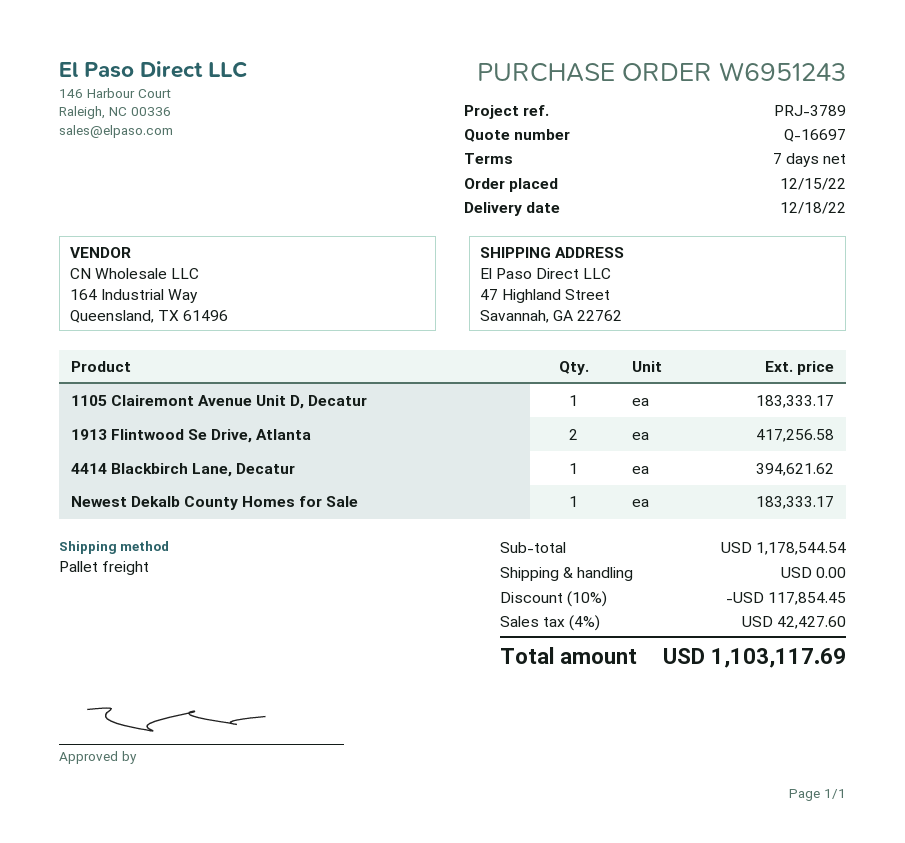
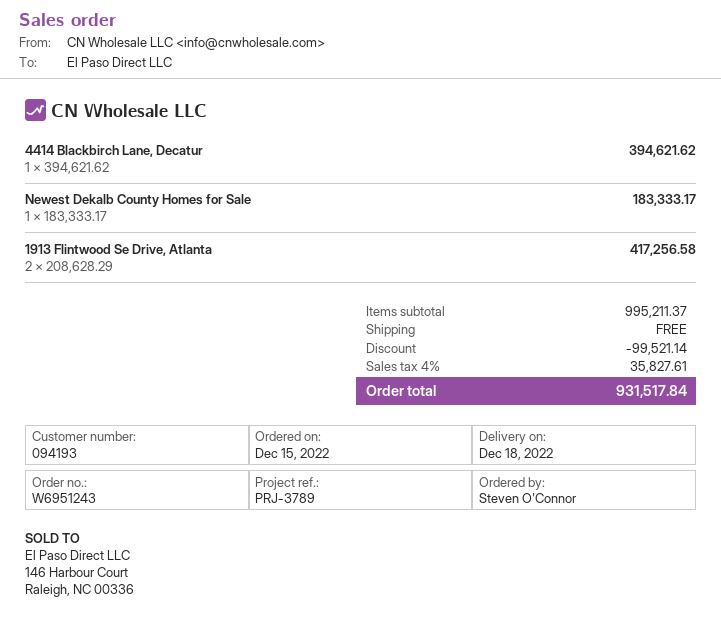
1105 Clairemont Avenue Unit D, Decatur: 1 for 183333.17 -> none
subtotal: 1178544.54 -> 995211.37
discount: 117854.45 -> 99521.14
tax: 4% = 42427.60 -> 4% = 35827.61
total: 1103117.69 -> 931517.84

